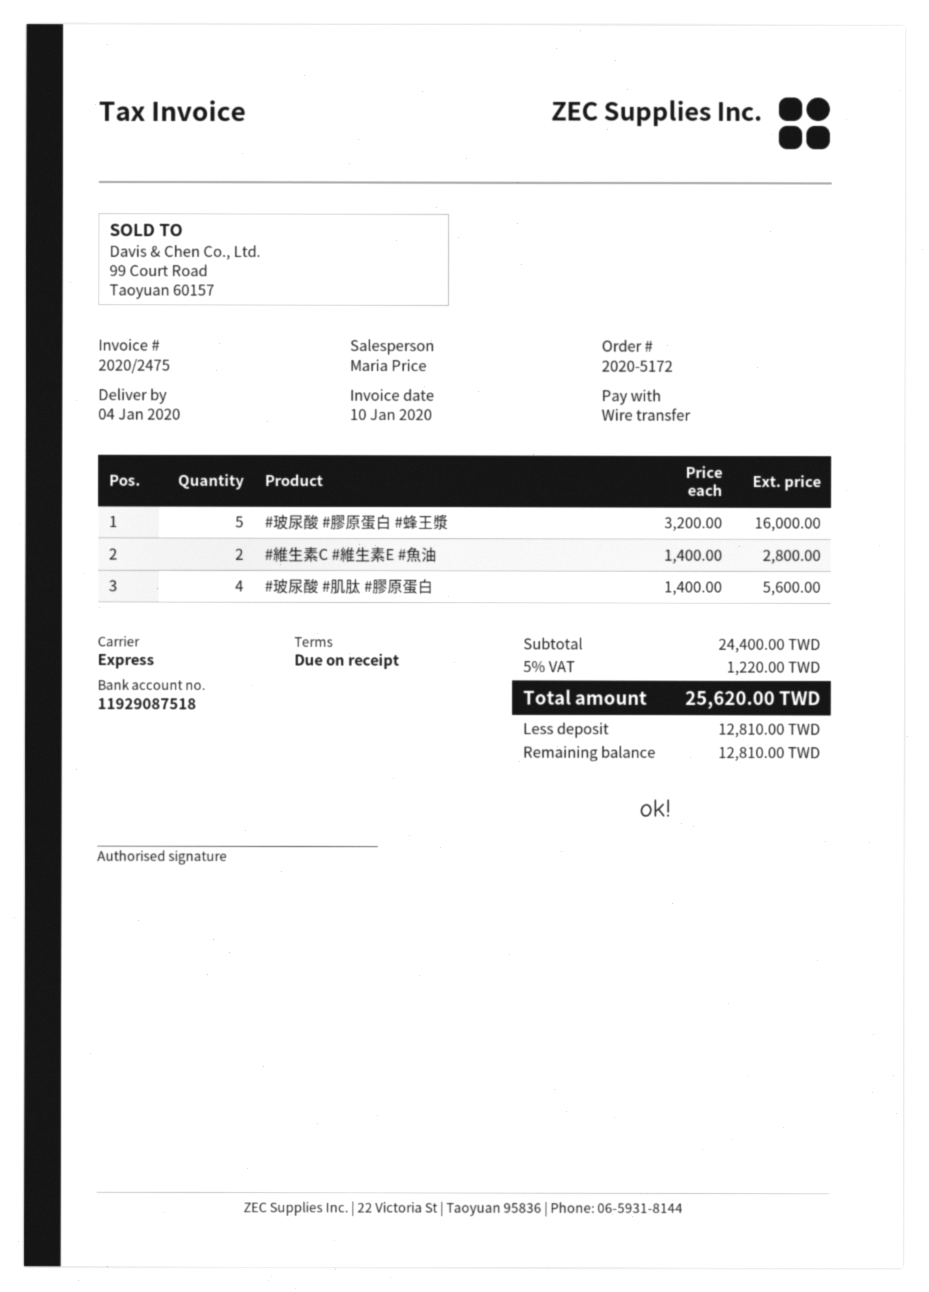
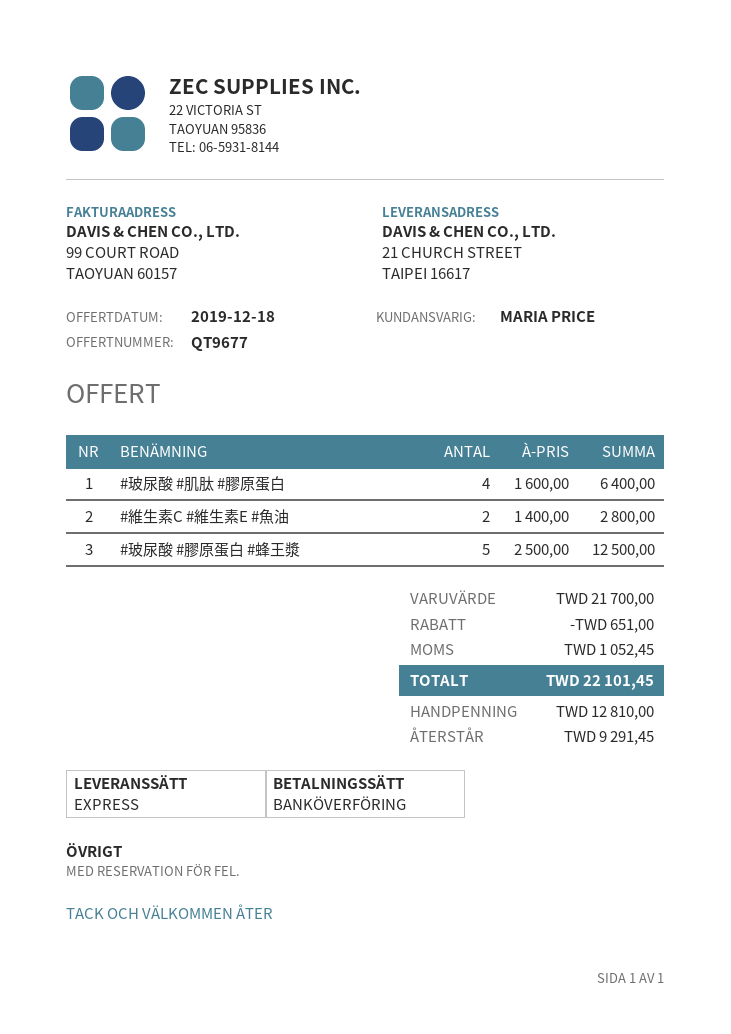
#玻尿酸 #膠原蛋白 #蜂王漿: 5 x 3200.00 = 16000.00 -> 5 x 2500.00 = 12500.00
#玻尿酸 #肌肽 #膠原蛋白: 4 x 1400.00 = 5600.00 -> 4 x 1600.00 = 6400.00
subtotal: 24400.00 -> 21700.00
discount: none -> 651.00
tax: 1220.00 -> 1052.45
total: 25620.00 -> 22101.45
balance: 12810.00 -> 9291.45

